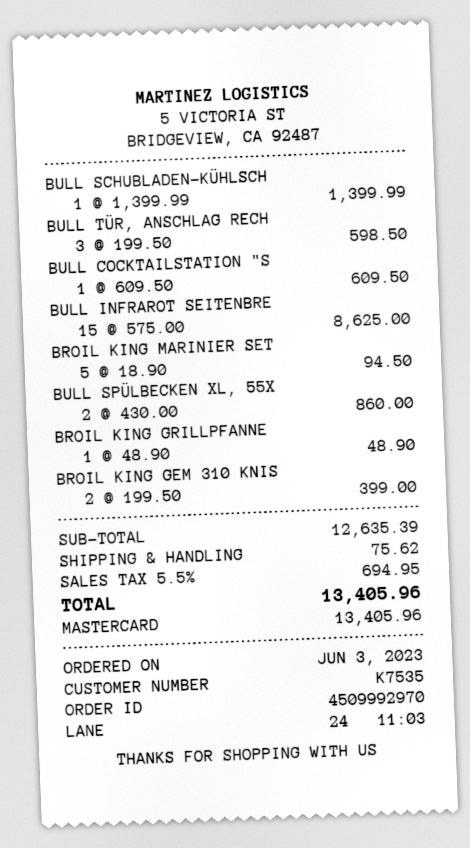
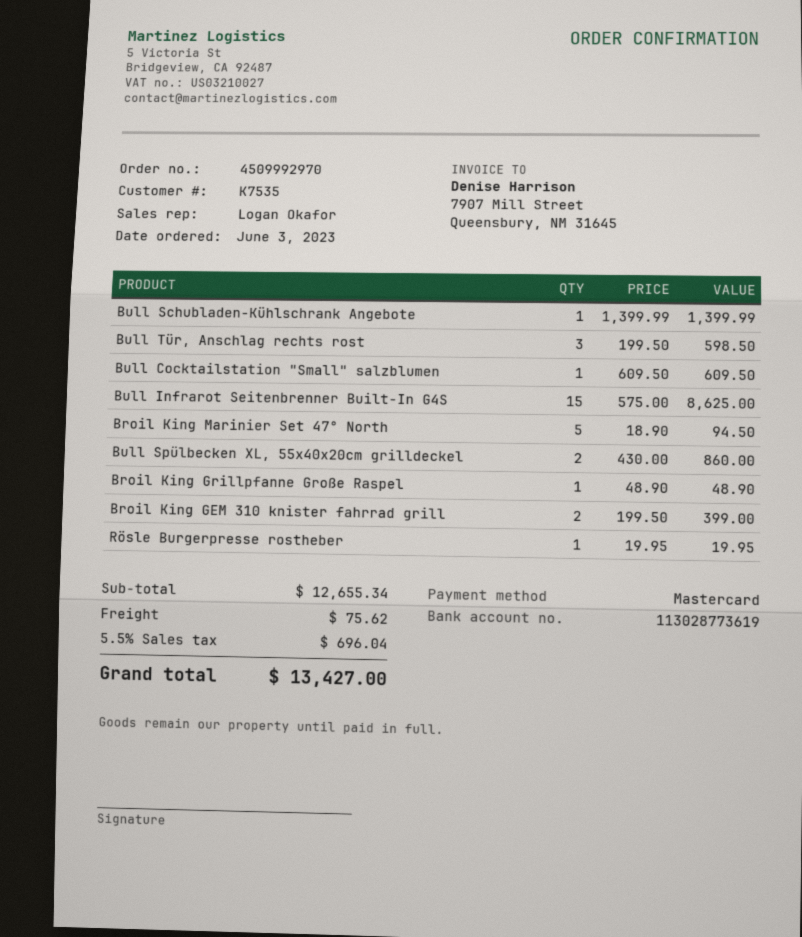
Rösle Burgerpresse rostheber: none -> 1 x 19.95 = 19.95
subtotal: 12635.39 -> 12655.34
tax: 5.5% = 694.95 -> 5.5% = 696.04
total: 13405.96 -> 13427.00

